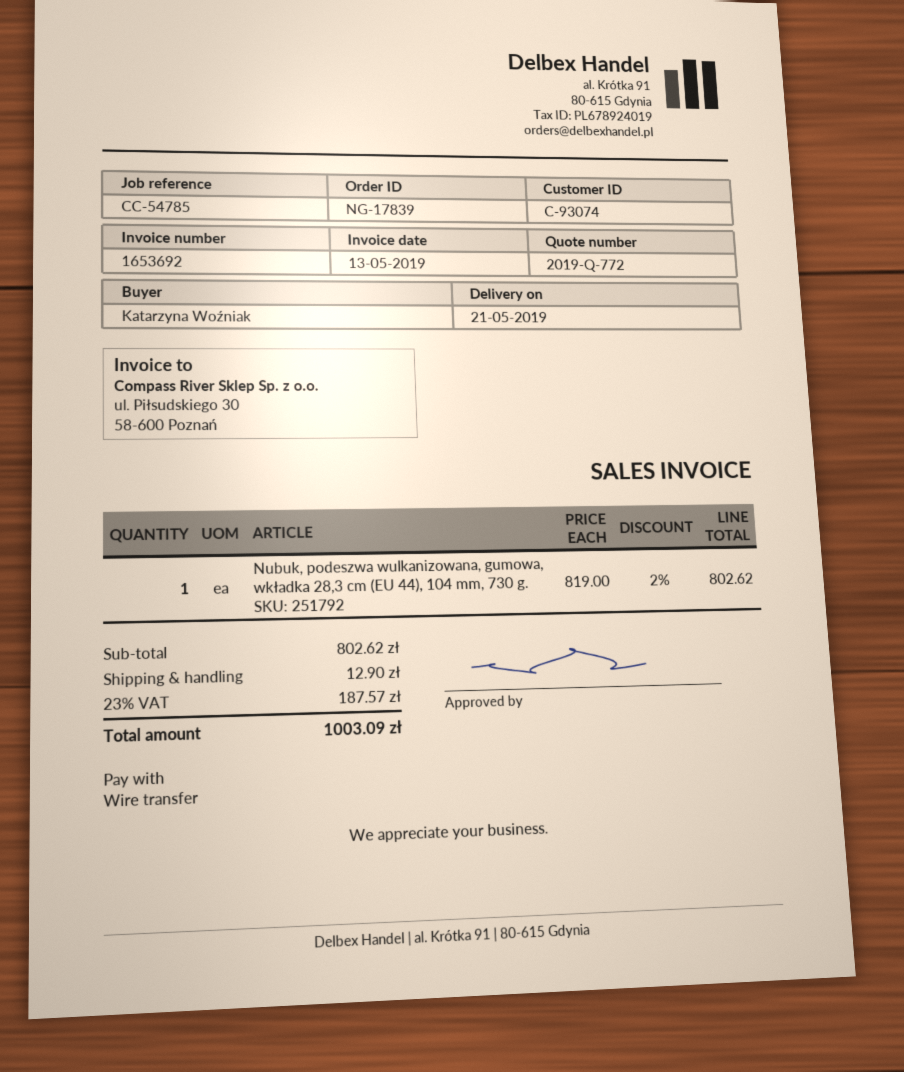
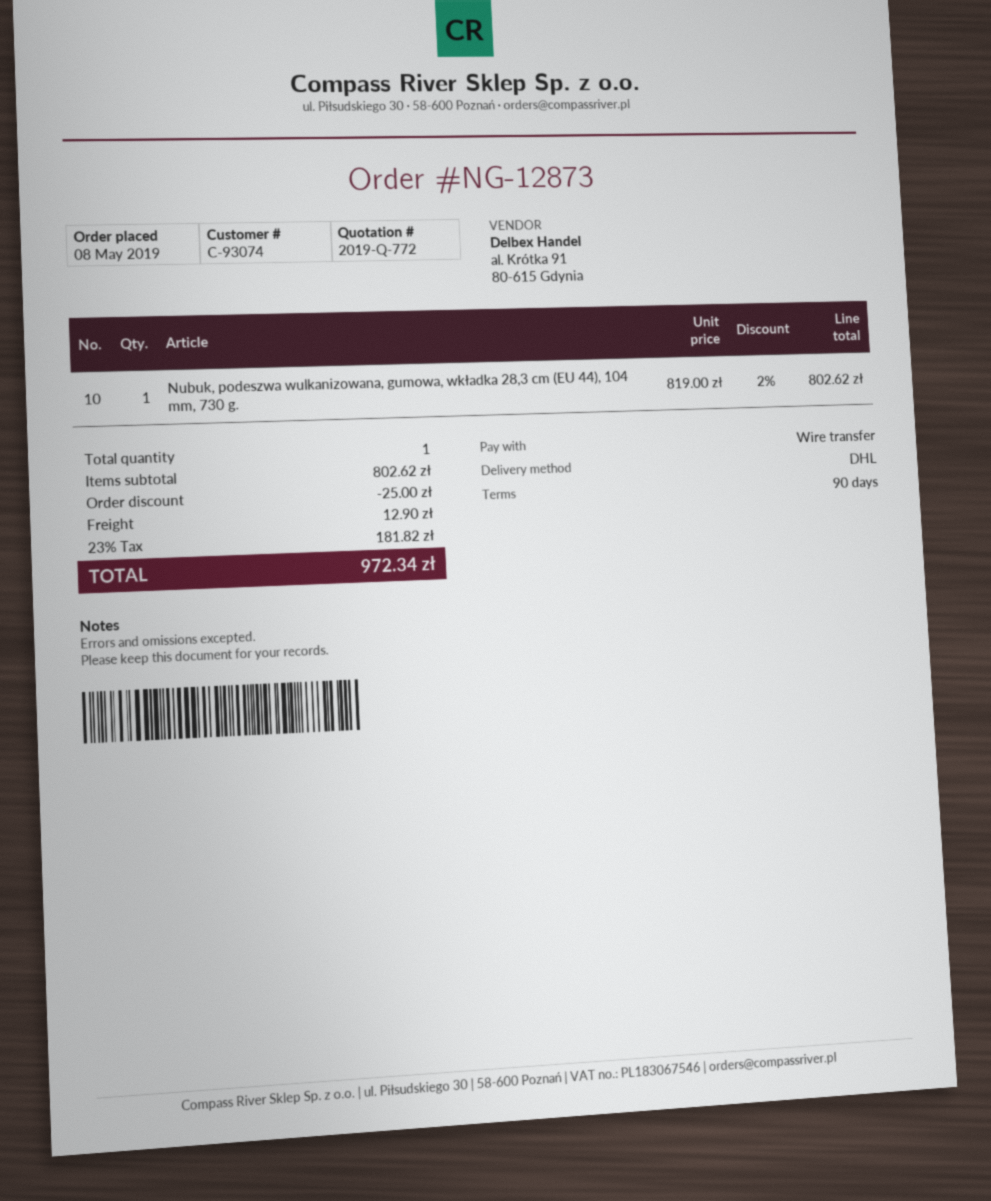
order number: NG-17839 -> NG-12873
discount: none -> 25.00
tax: 23% = 187.57 -> 23% = 181.82
total: 1003.09 -> 972.34

